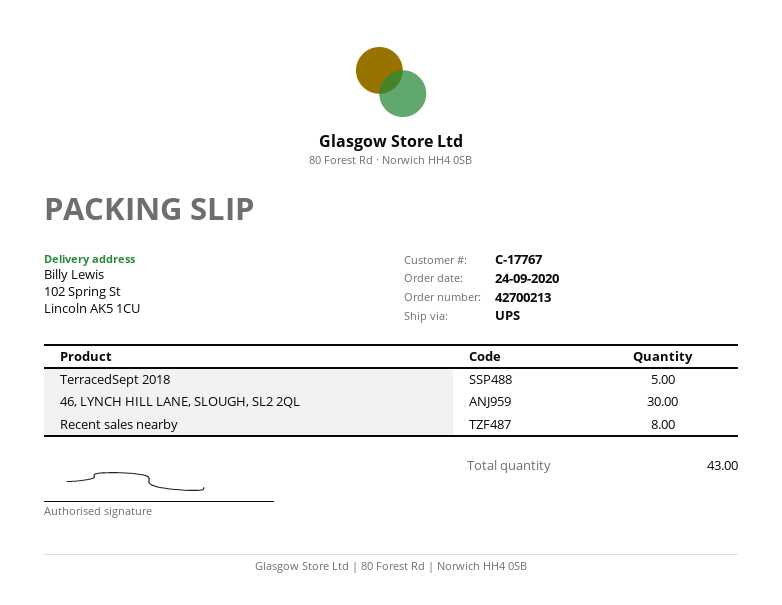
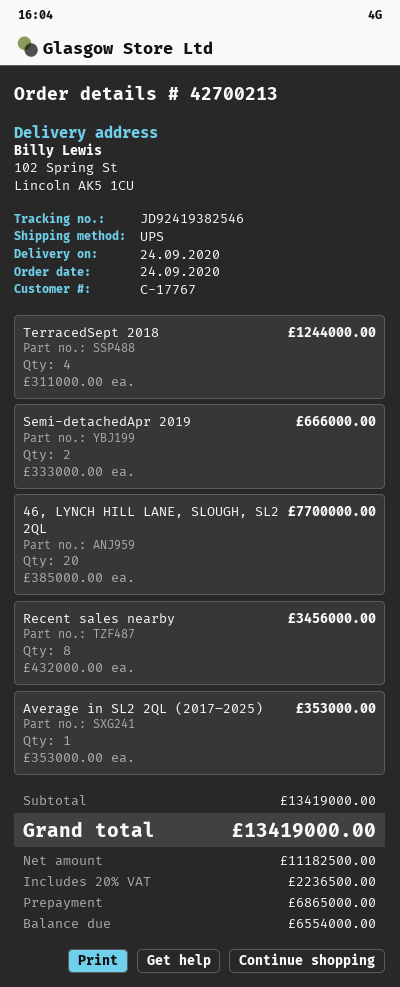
TerracedSept 2018: 5 -> 4
46, LYNCH HILL LANE, SLOUGH, SL2 2QL: 30 -> 20
Semi-detachedApr 2019: none -> 2
Average in SL2 2QL (2017–2025): none -> 1

